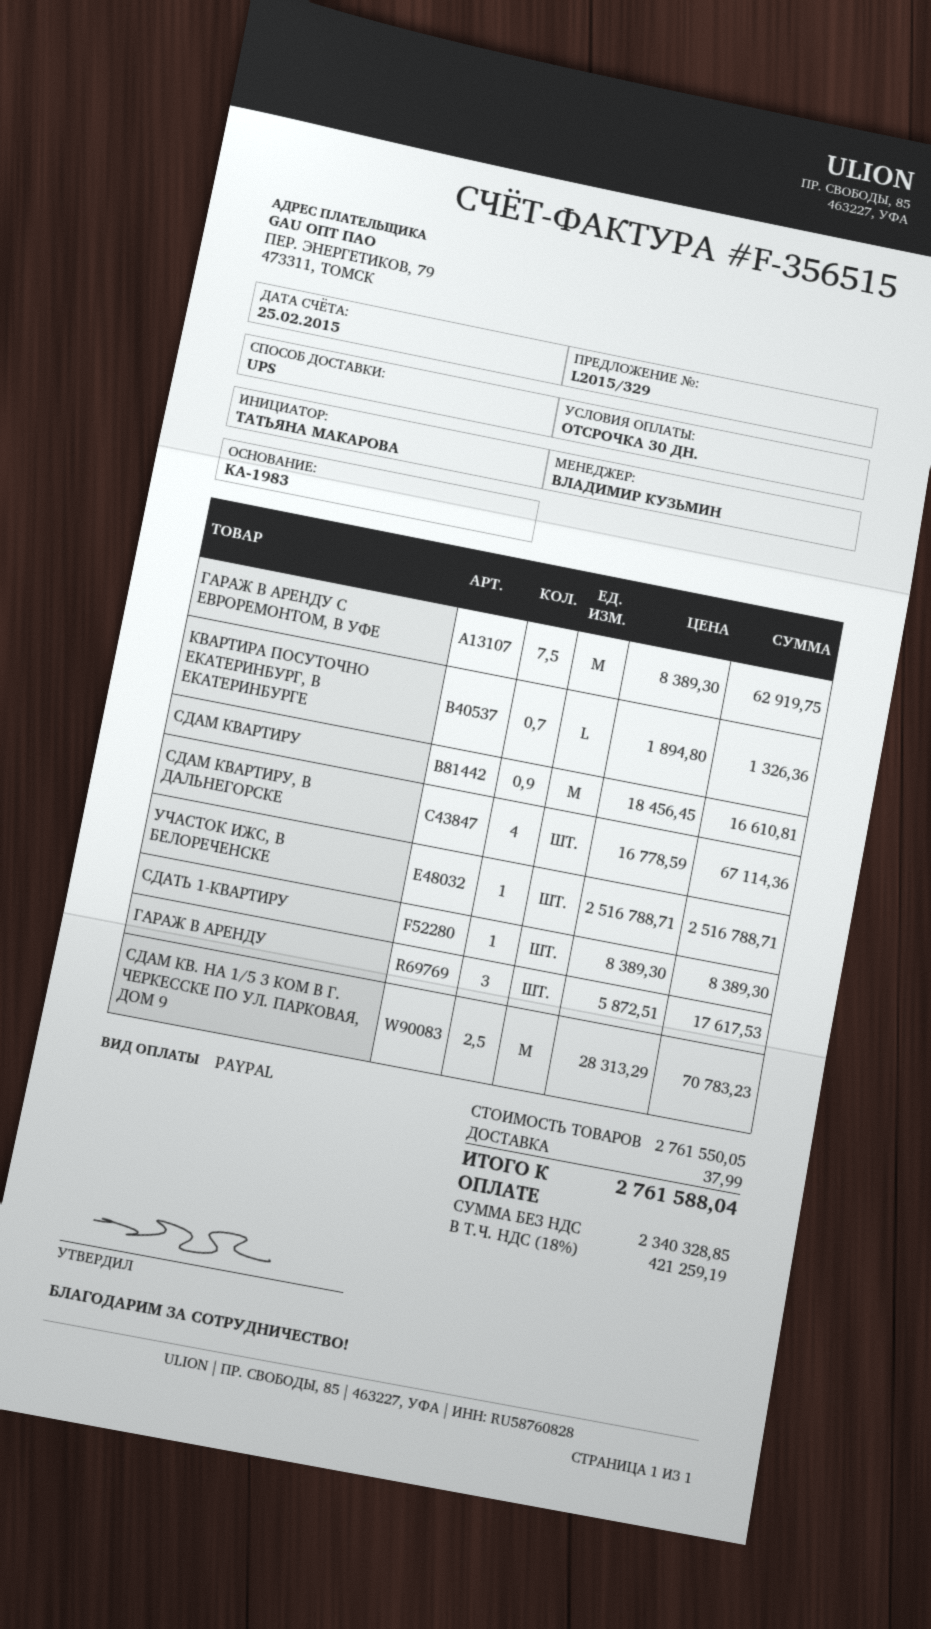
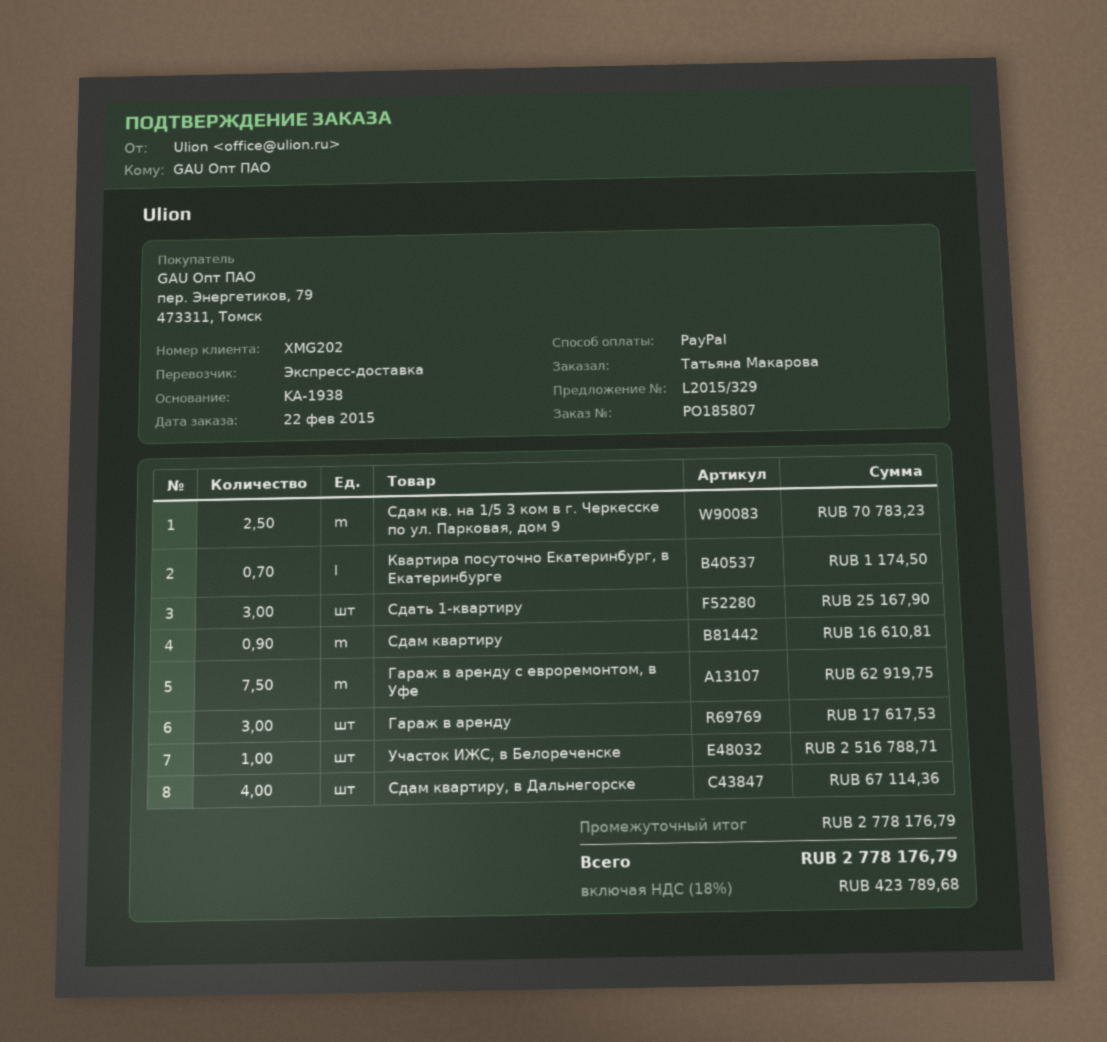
reference: KA-1983 -> KA-1938
shipping method: UPS -> express
КВАРТИРА ПОСУТОЧНО ЕКАТЕРИНБУРГ, В ЕКАТЕРИНБУРГЕ: 0.7 for 1326.36 -> 0.7 for 1174.50
СДАТЬ 1-КВАРТИРУ: 1 for 8389.30 -> 3 for 25167.90
subtotal: 2761550.05 -> 2778176.79
shipping: 37.99 -> none
tax: 18% = 421259.19 -> 18% = 423789.68
total: 2761588.04 -> 2778176.79

